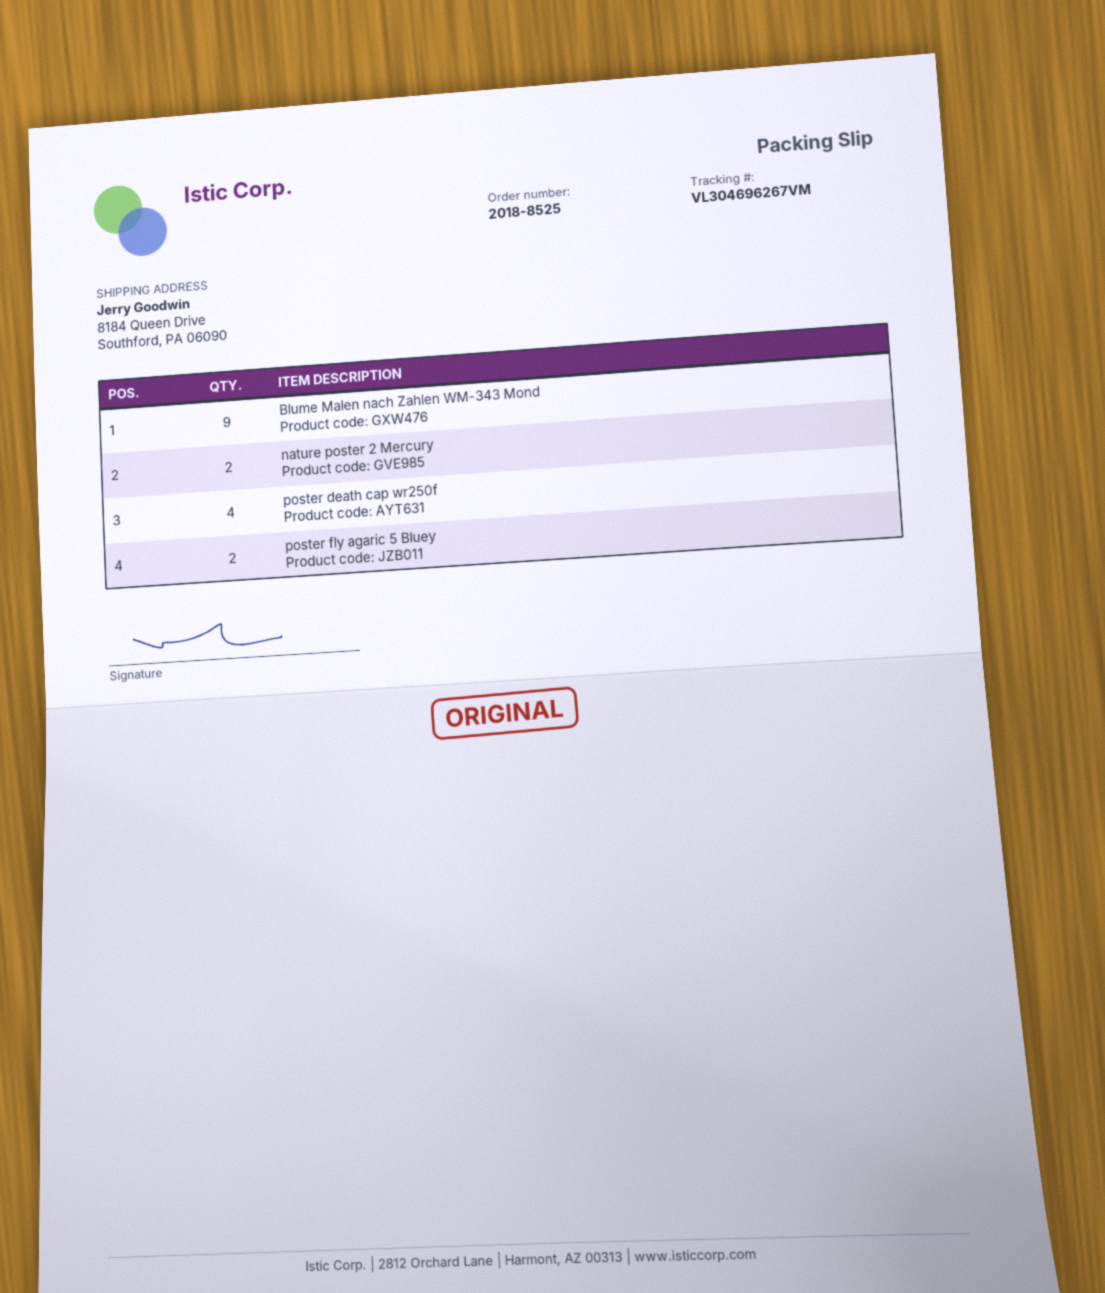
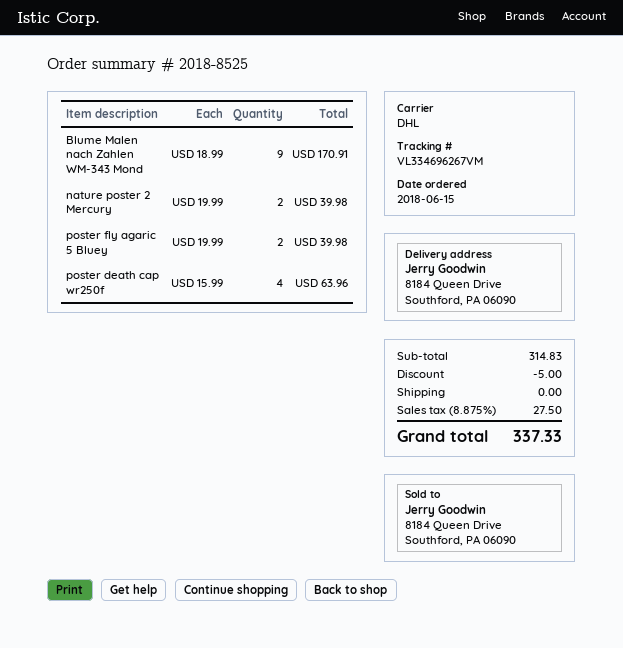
tracking number: VL304696267VM -> VL334696267VM

